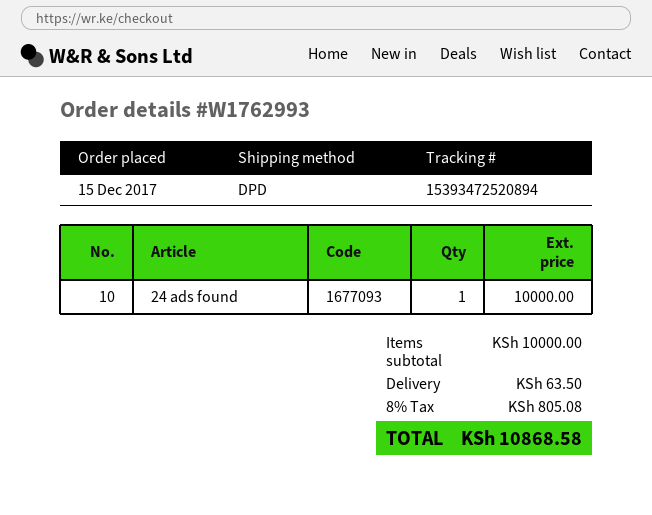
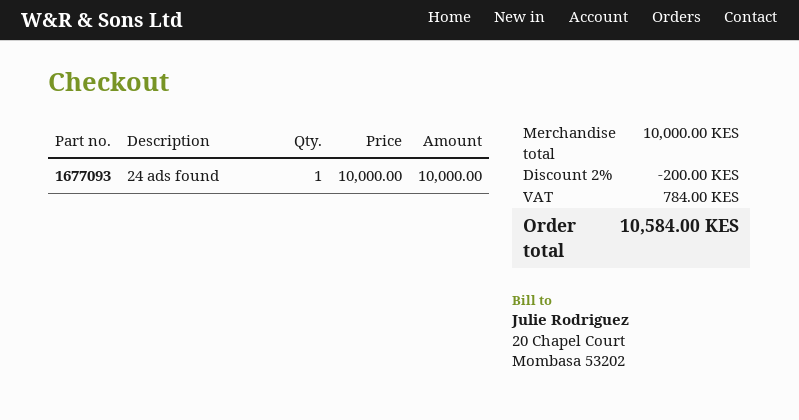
discount: none -> 2% = 200.00
shipping: 63.50 -> none
tax: 805.08 -> 784.00
total: 10868.58 -> 10584.00

